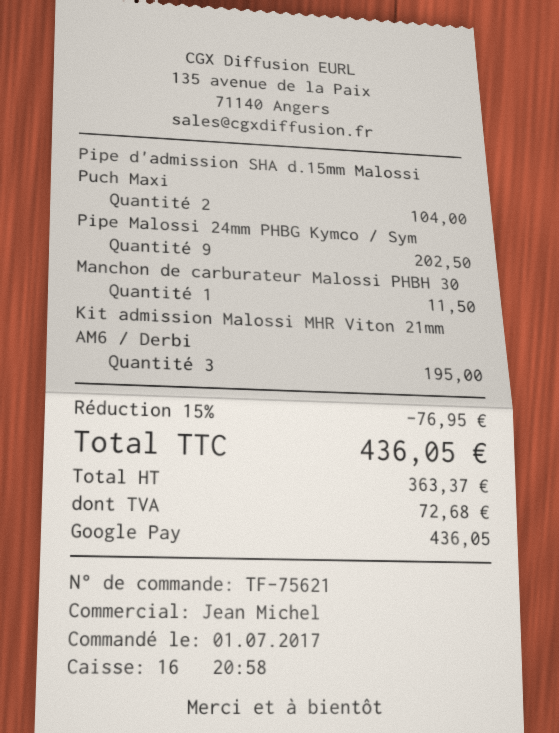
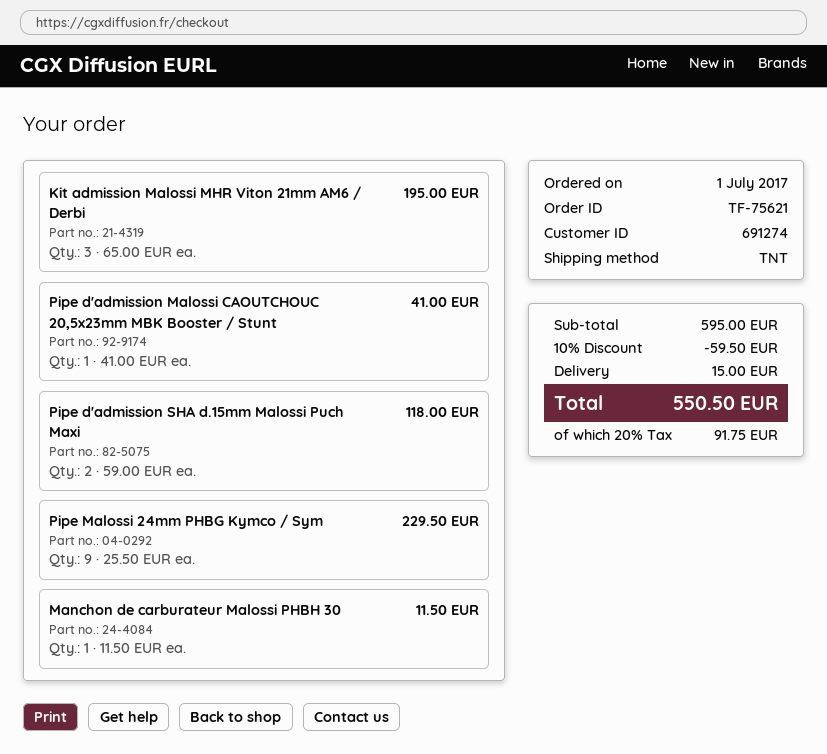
Pipe d'admission SHA d.15mm Malossi Puch Maxi: 2 for 104.00 -> 2 for 118.00
Pipe Malossi 24mm PHBG Kymco / Sym: 9 for 202.50 -> 9 for 229.50
Pipe d'admission Malossi CAOUTCHOUC 20,5x23mm MBK Booster / Stunt: none -> 1 for 41.00
discount: 15% = 76.95 -> 10% = 59.50
shipping: none -> 15.00
tax: 72.68 -> 91.75
total: 436.05 -> 550.50

